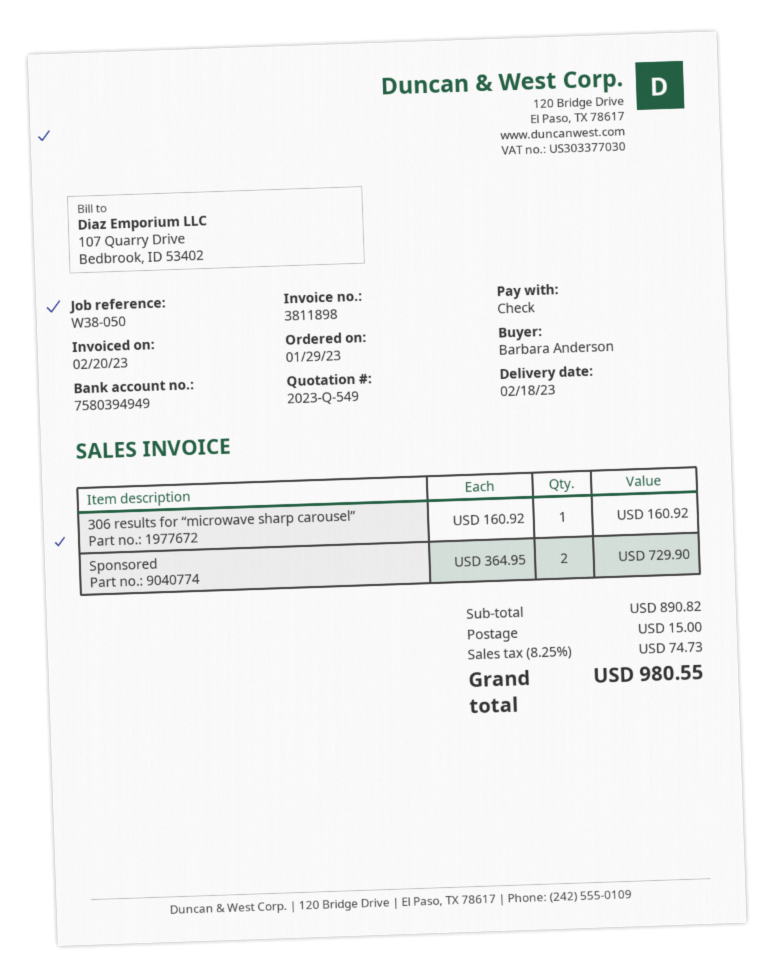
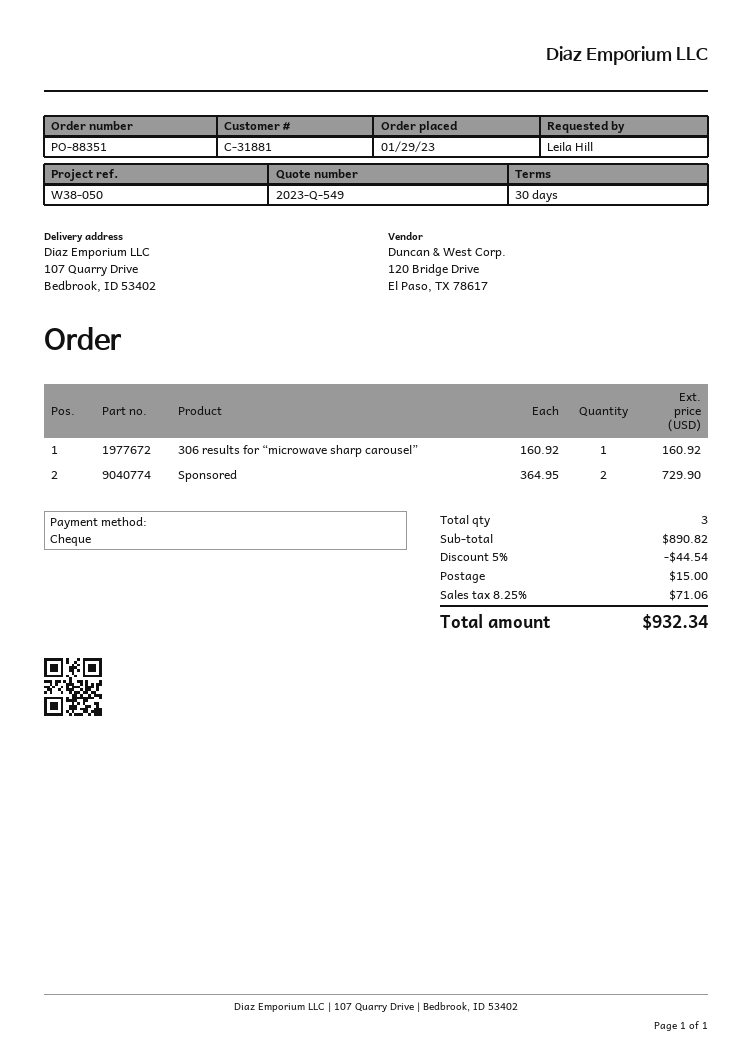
ordered by: Barbara Anderson -> Leila Hill
discount: none -> 5% = 44.54
tax: 8.25% = 74.73 -> 8.25% = 71.06
total: 980.55 -> 932.34

